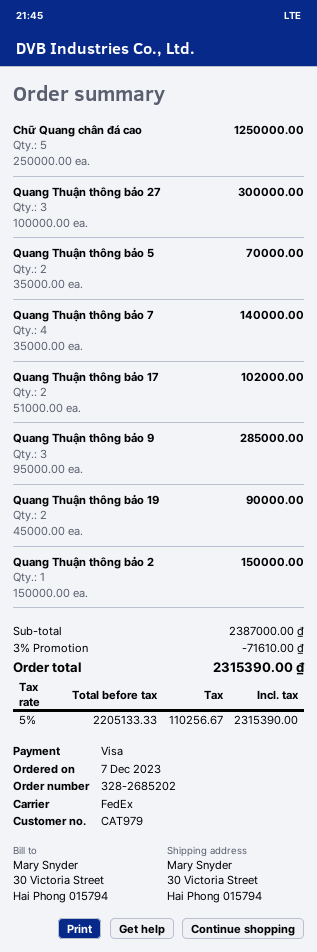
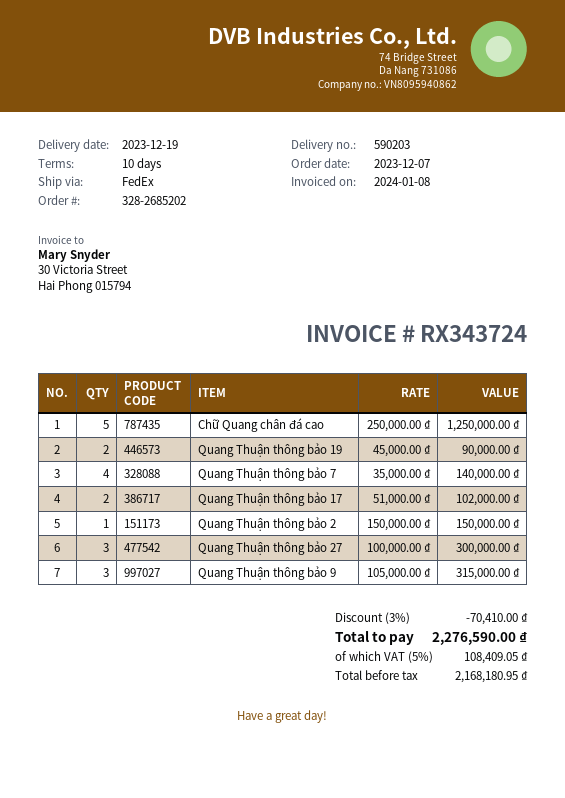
Quang Thuận thông bảo 5: 2 x 35000.00 = 70000.00 -> none
Quang Thuận thông bảo 9: 3 x 95000.00 = 285000.00 -> 3 x 105000.00 = 315000.00
discount: 3% = 71610.00 -> 3% = 70410.00
net: 2205133.33 -> 2168180.95
tax: 5% = 110256.67 -> 5% = 108409.05
total: 2315390.00 -> 2276590.00

